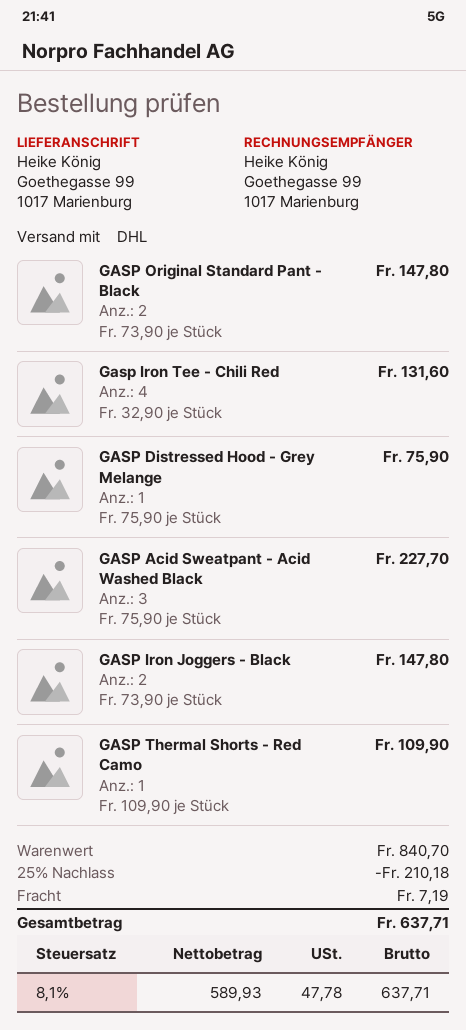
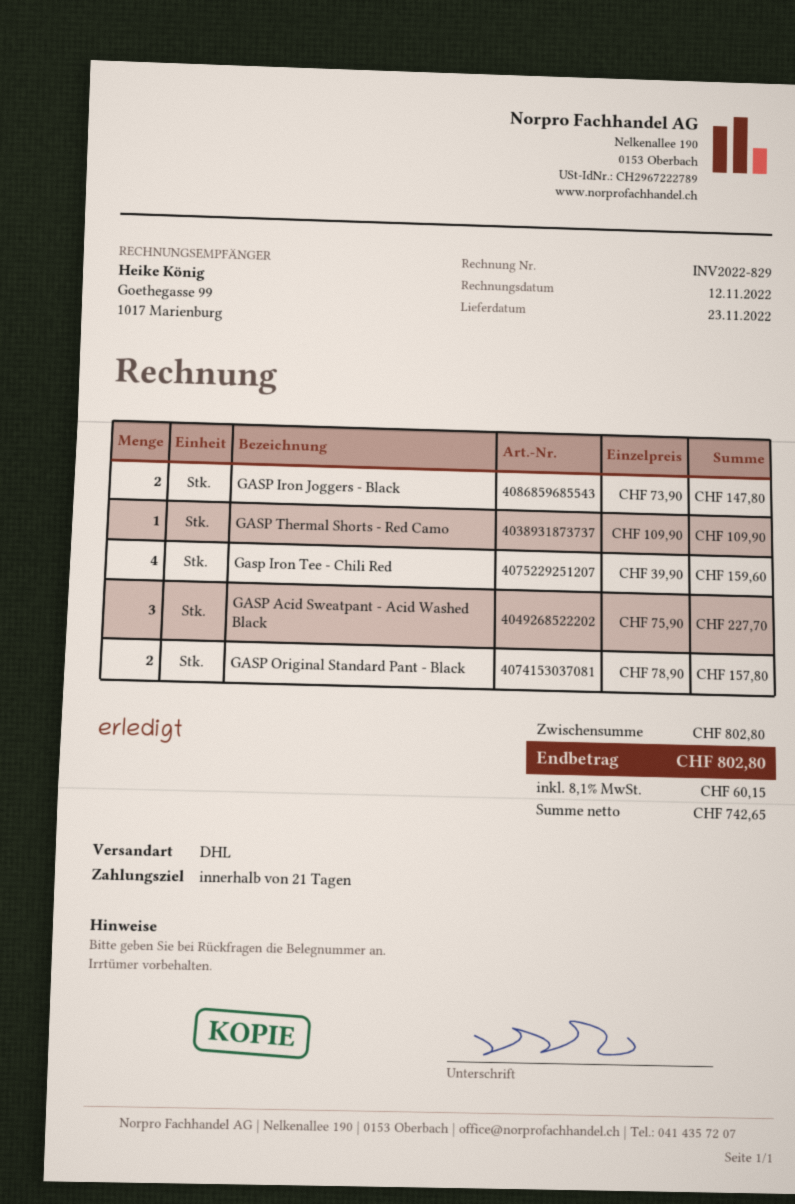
GASP Original Standard Pant - Black: 2 x 73.90 = 147.80 -> 2 x 78.90 = 157.80
Gasp Iron Tee - Chili Red: 4 x 32.90 = 131.60 -> 4 x 39.90 = 159.60
GASP Distressed Hood - Grey Melange: 1 x 75.90 = 75.90 -> none
subtotal: 840.70 -> 802.80
discount: 25% = 210.18 -> none
shipping: 7.19 -> none
net: 589.93 -> 742.65
tax: 8.1% = 47.78 -> 8.1% = 60.15
total: 637.71 -> 802.80

